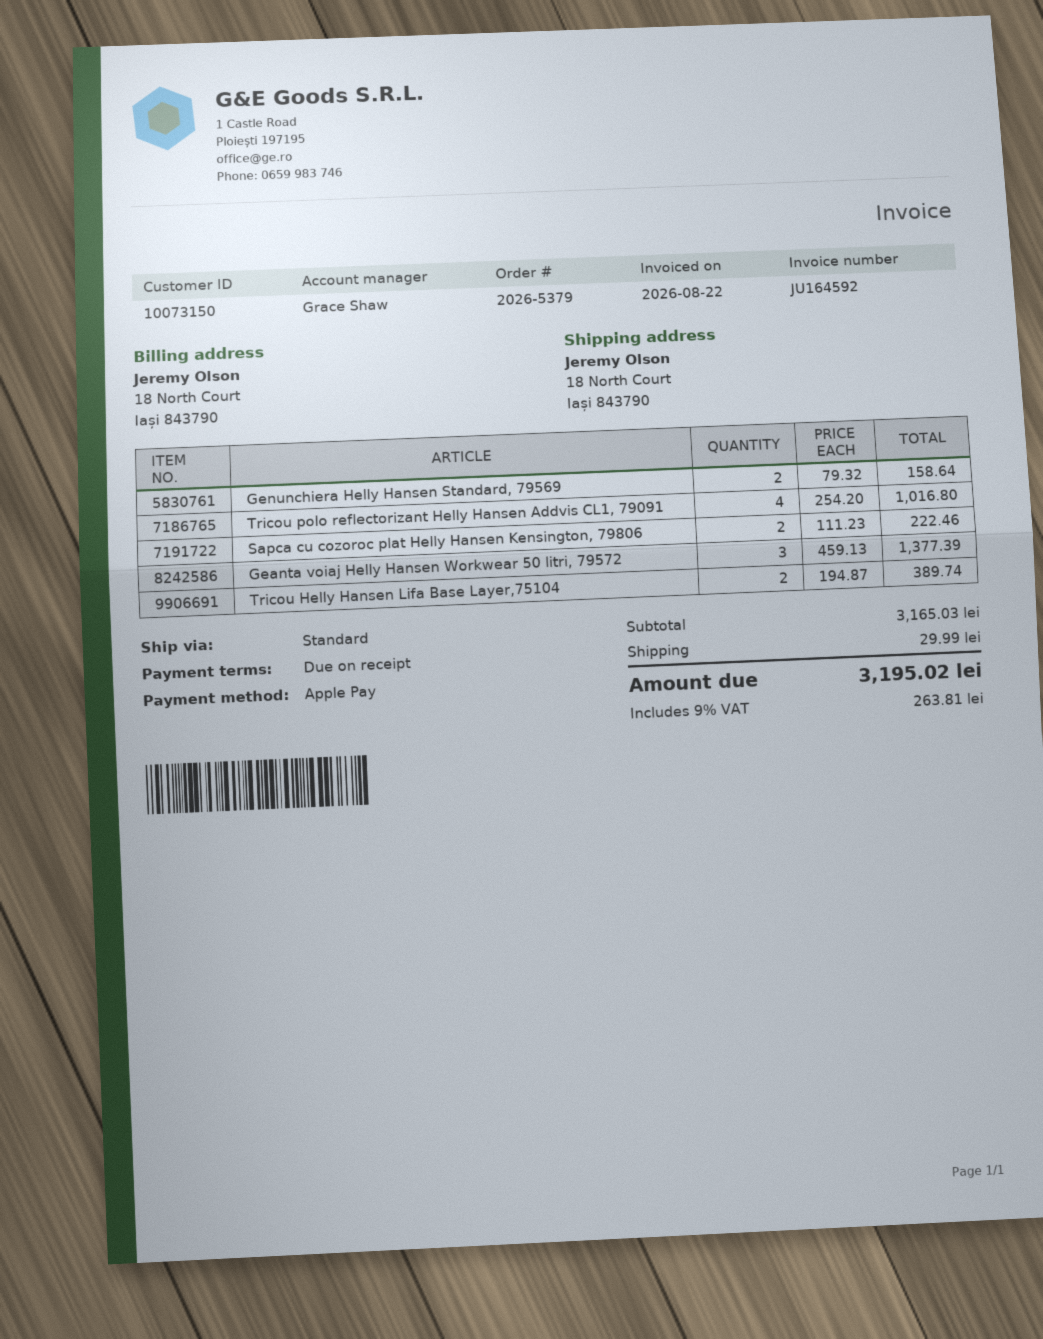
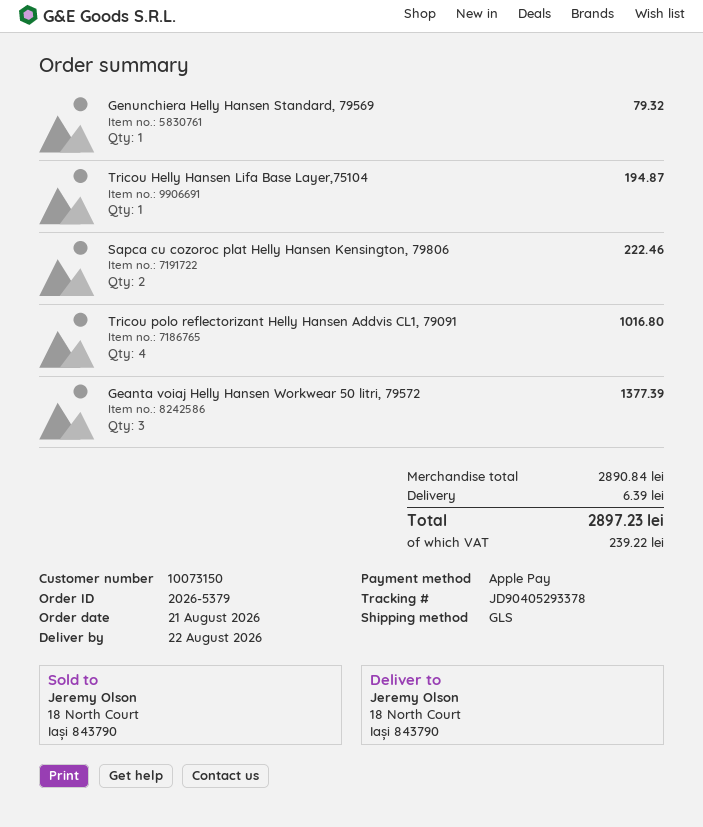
shipping method: standard -> GLS
Genunchiera Helly Hansen Standard, 79569: 2 for 158.64 -> 1 for 79.32
Tricou Helly Hansen Lifa Base Layer,75104: 2 for 389.74 -> 1 for 194.87
subtotal: 3165.03 -> 2890.84
shipping: 29.99 -> 6.39
tax: 263.81 -> 239.22
total: 3195.02 -> 2897.23

